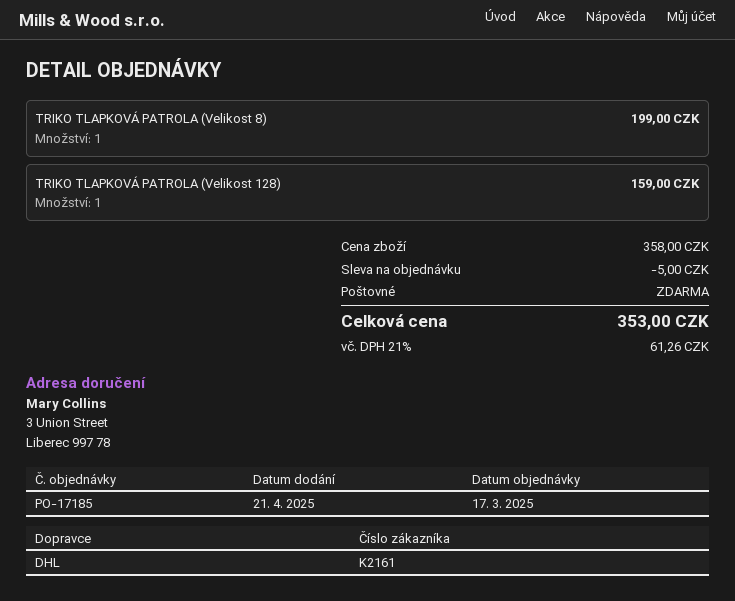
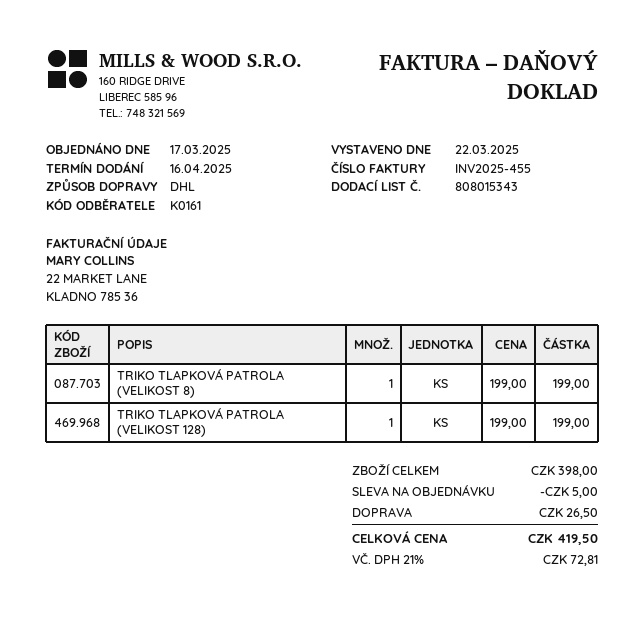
delivery date: 2025-04-21 -> 2025-04-16
customer number: K2161 -> K0161
TRIKO TLAPKOVÁ PATROLA (Velikost 128): 1 for 159.00 -> 1 for 199.00
subtotal: 358.00 -> 398.00
shipping: 0.00 -> 26.50
tax: 21% = 61.26 -> 21% = 72.81
total: 353.00 -> 419.50

